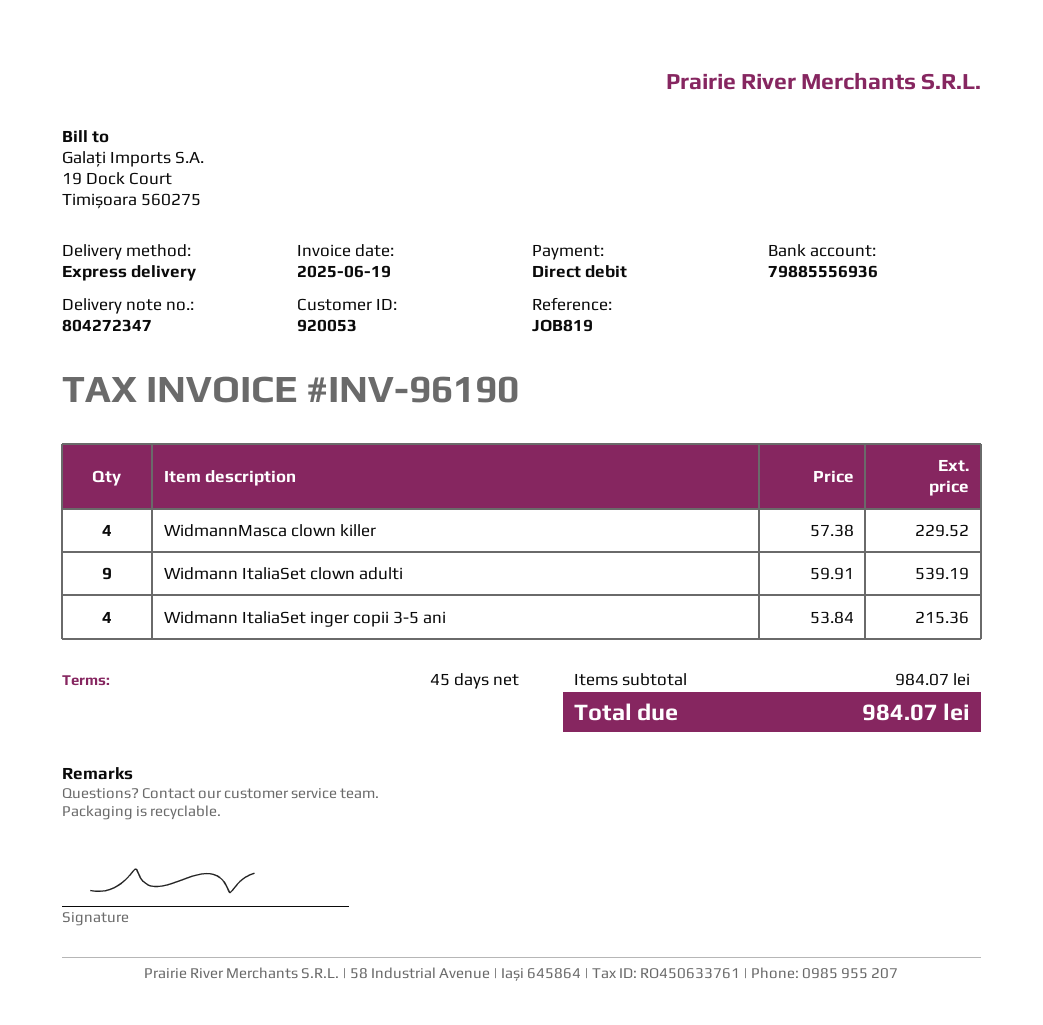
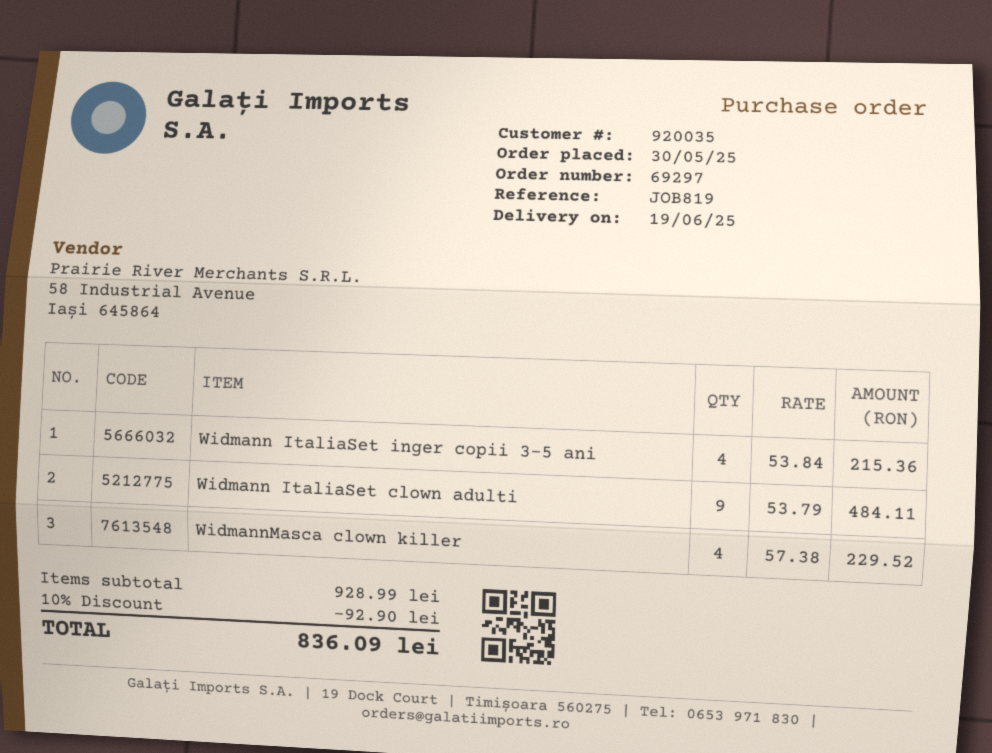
customer number: 920053 -> 920035
Widmann ItaliaSet clown adulti: 9 x 59.91 = 539.19 -> 9 x 53.79 = 484.11
subtotal: 984.07 -> 928.99
discount: none -> 10% = 92.90
total: 984.07 -> 836.09

